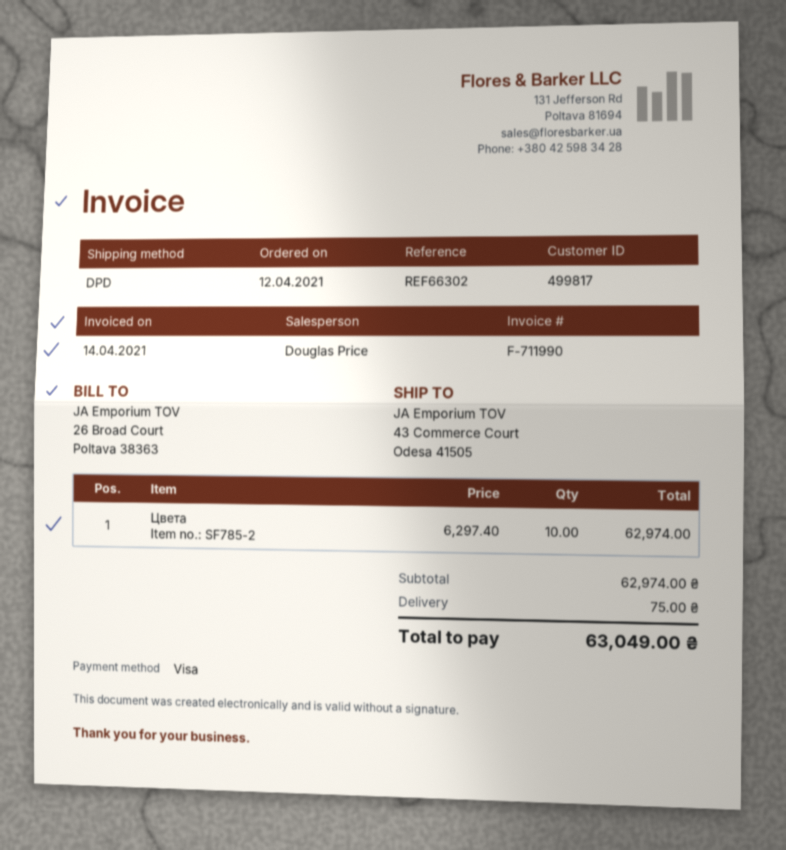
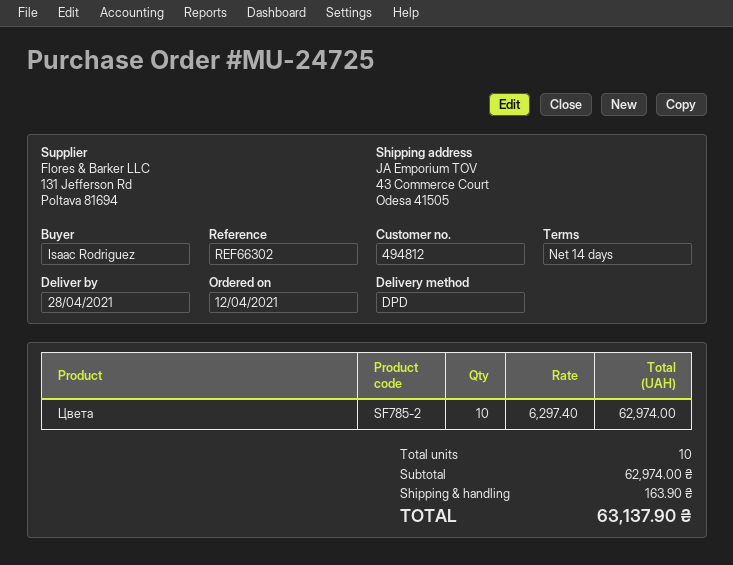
customer number: 499817 -> 494812
shipping: 75.00 -> 163.90
total: 63049.00 -> 63137.90

